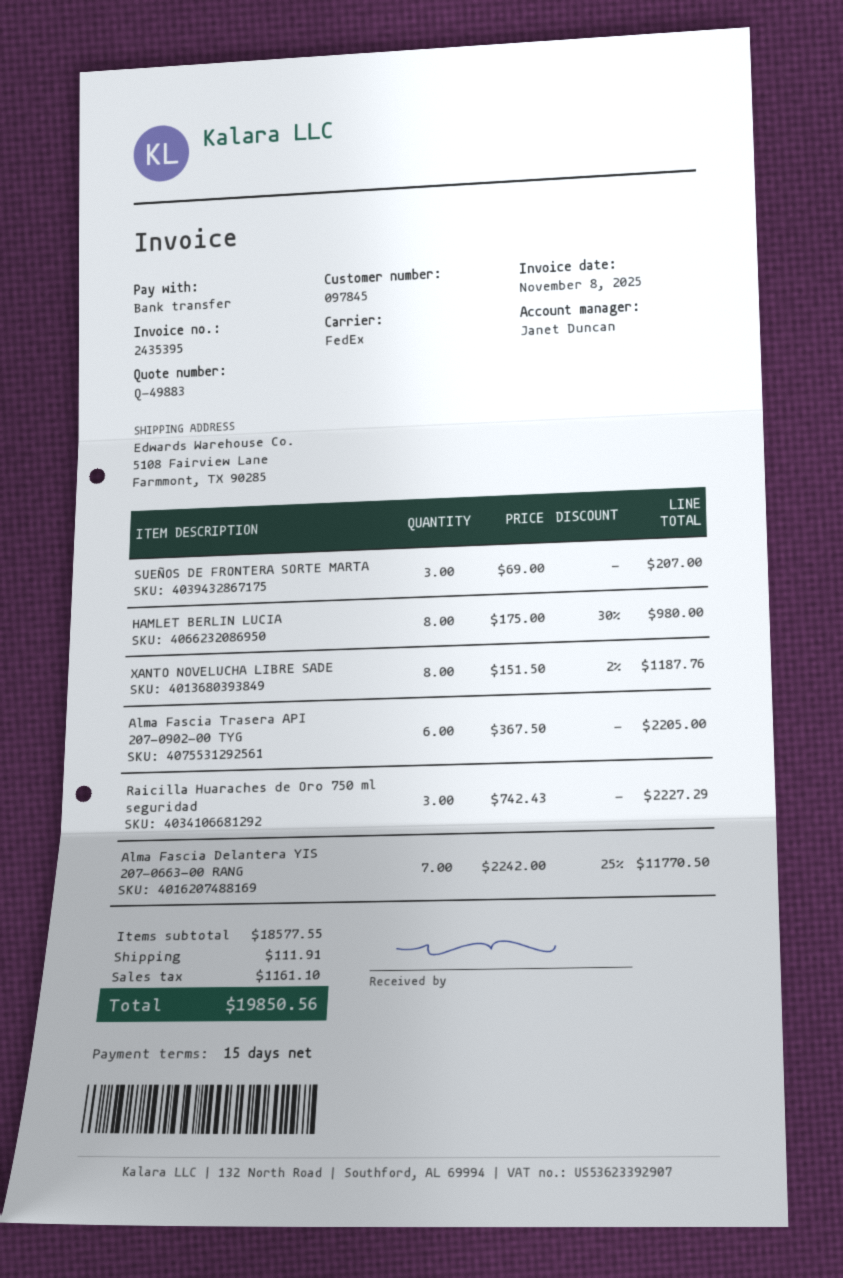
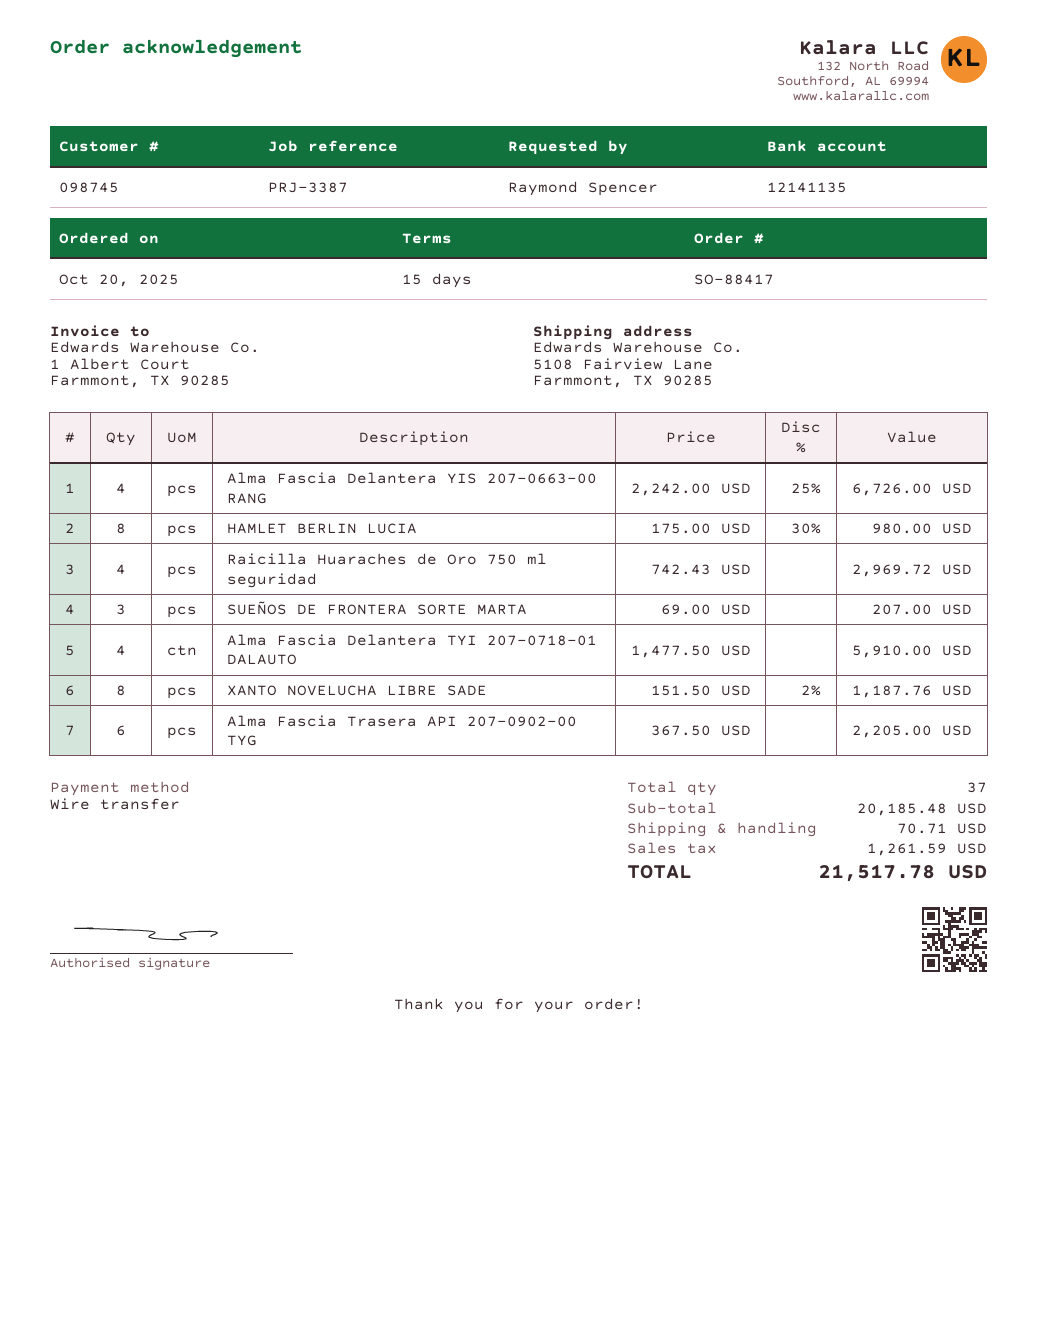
customer number: 097845 -> 098745
Raicilla Huaraches de Oro 750 ml seguridad: 3 x 742.43 = 2227.29 -> 4 x 742.43 = 2969.72
Alma Fascia Delantera YIS 207-0663-00 RANG: 7 x 2242.00 - 25% = 11770.50 -> 4 x 2242.00 - 25% = 6726.00
Alma Fascia Delantera TYI 207-0718-01 DALAUTO: none -> 4 x 1477.50 = 5910.00
subtotal: 18577.55 -> 20185.48
shipping: 111.91 -> 70.71
tax: 1161.10 -> 1261.59
total: 19850.56 -> 21517.78

